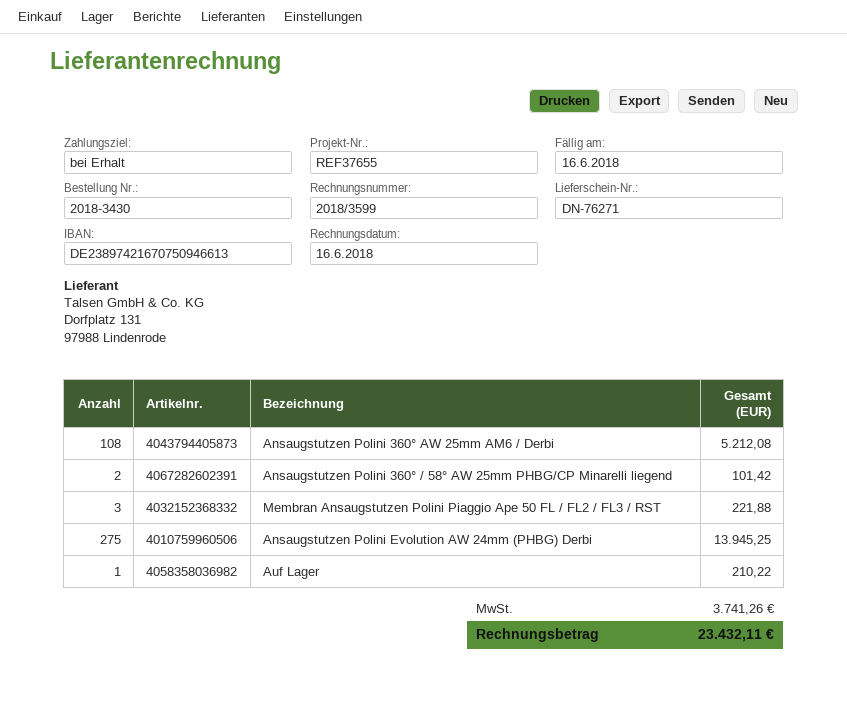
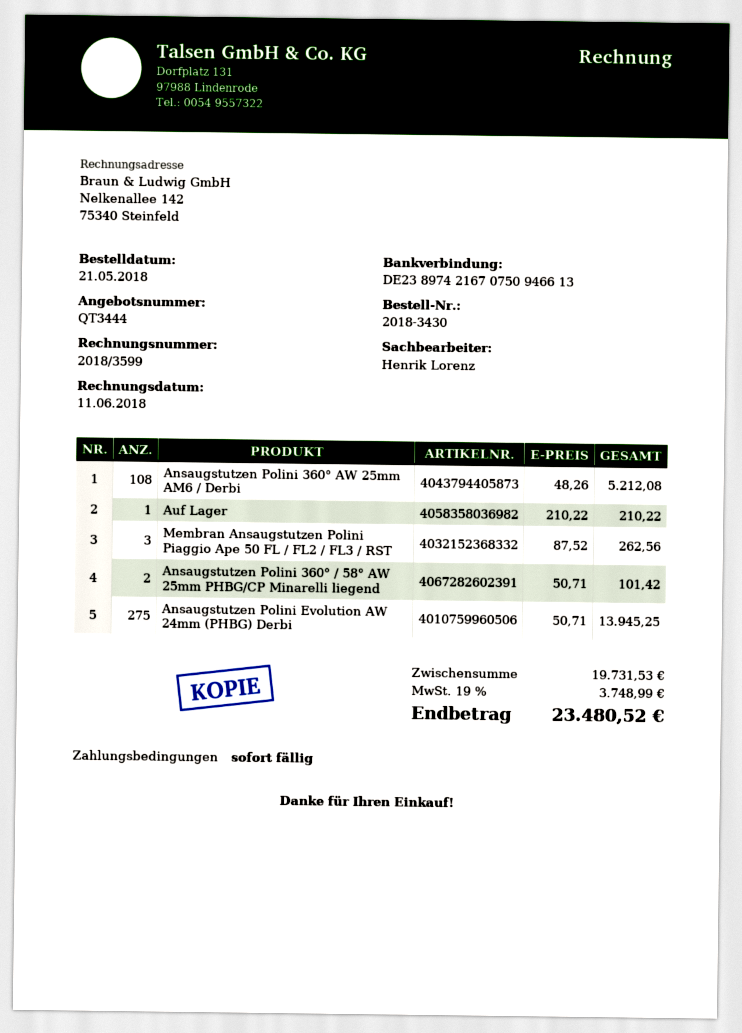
invoice date: 2018-06-16 -> 2018-06-11
Membran Ansaugstutzen Polini Piaggio Ape 50 FL / FL2 / FL3 / RST: 3 for 221.88 -> 3 for 262.56
tax: 3741.26 -> 3748.99
total: 23432.11 -> 23480.52

